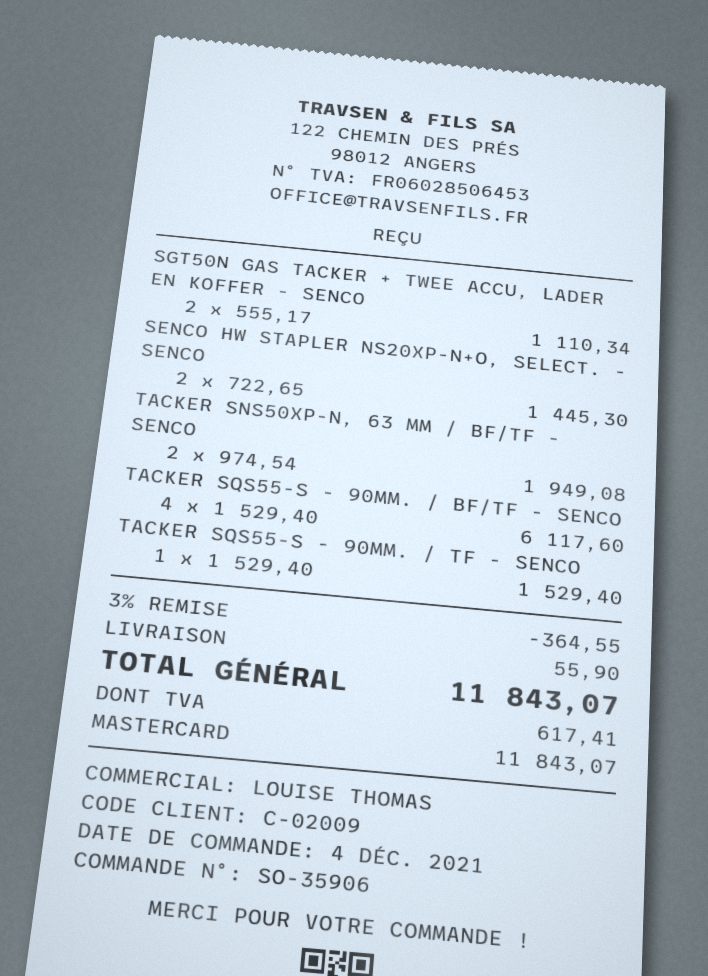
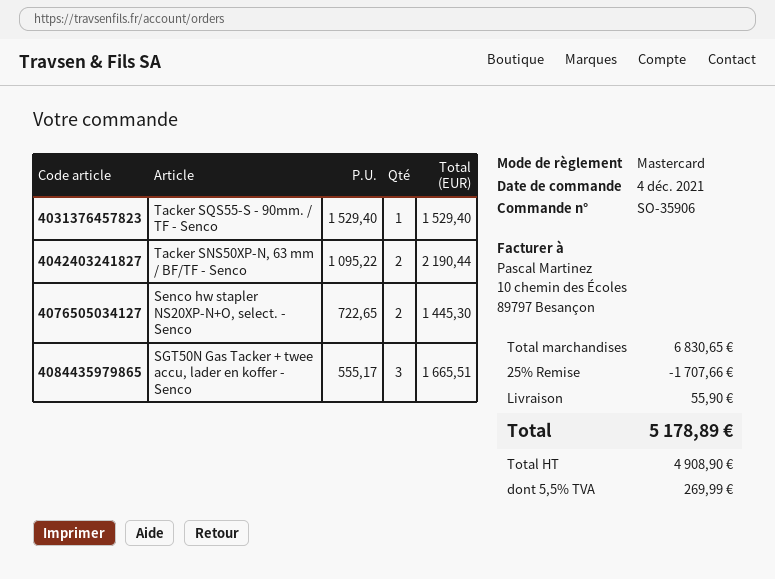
SGT50N GAS TACKER + TWEE ACCU, LADER EN KOFFER - SENCO: 2 x 555.17 = 1110.34 -> 3 x 555.17 = 1665.51
TACKER SNS50XP-N, 63 MM / BF/TF - SENCO: 2 x 974.54 = 1949.08 -> 2 x 1095.22 = 2190.44
TACKER SQS55-S - 90MM. / BF/TF - SENCO: 4 x 1529.40 = 6117.60 -> none
discount: 3% = 364.55 -> 25% = 1707.66
tax: 617.41 -> 269.99
total: 11843.07 -> 5178.89

